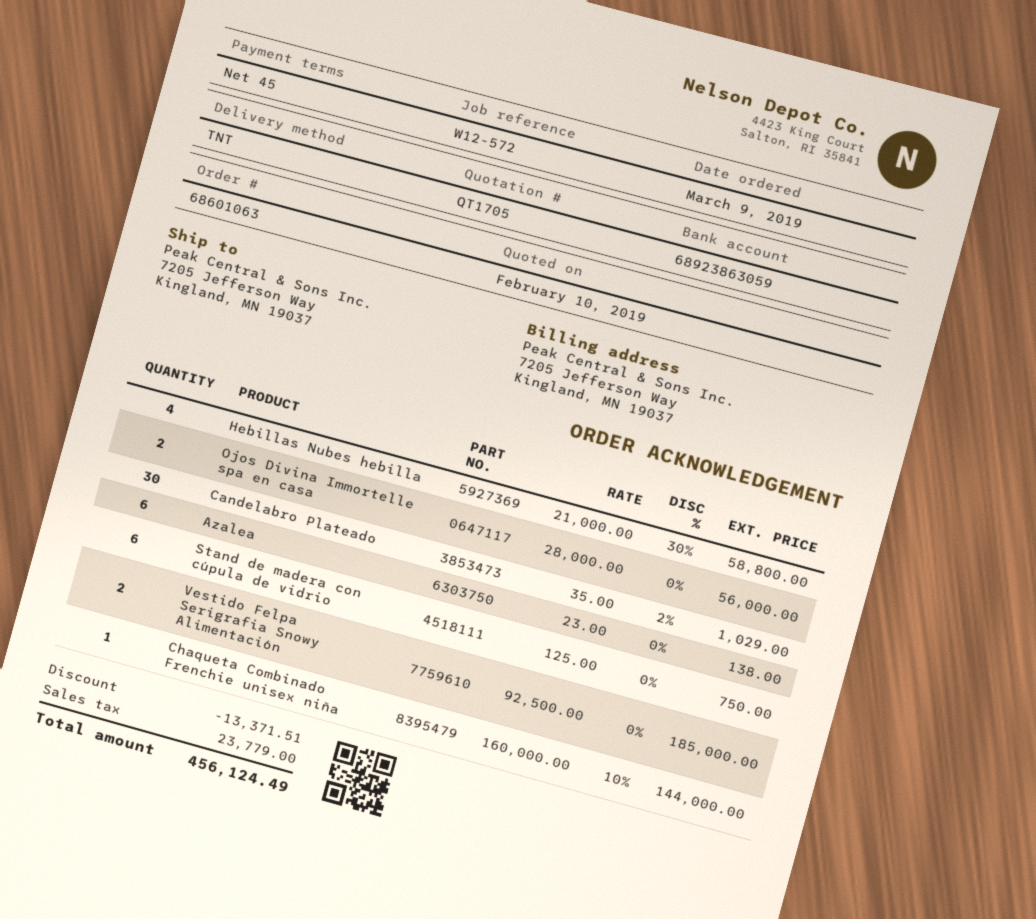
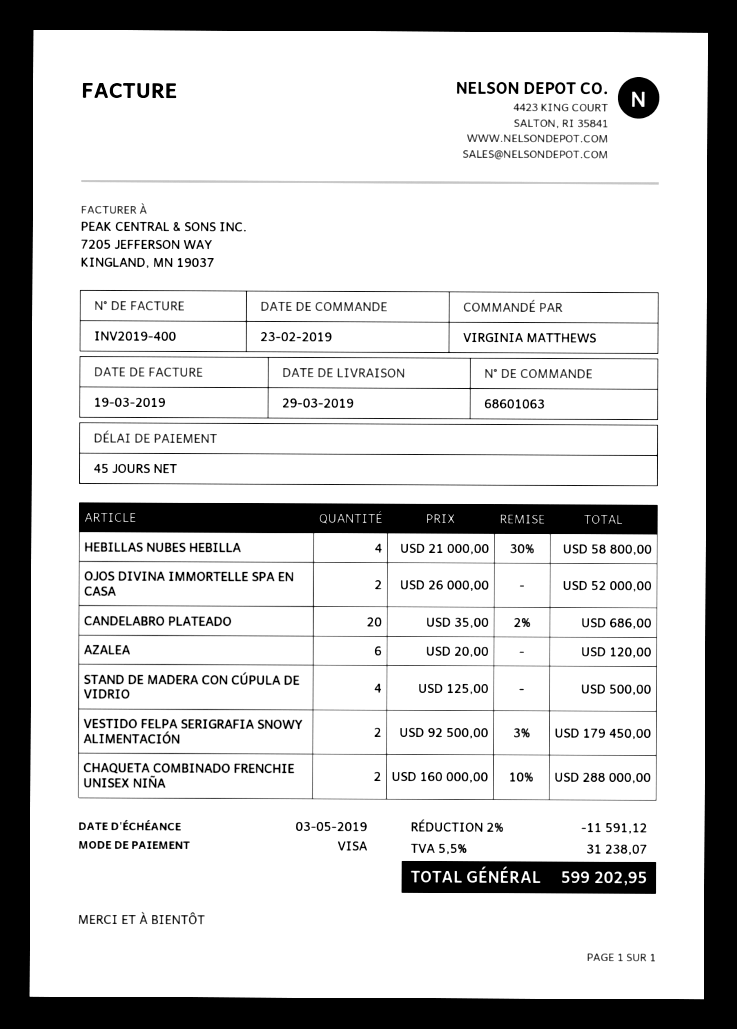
order date: 2019-03-09 -> 2019-02-23
Ojos Divina Immortelle spa en casa: 2 x 28000.00 = 56000.00 -> 2 x 26000.00 = 52000.00
Candelabro Plateado: 30 x 35.00 - 2% = 1029.00 -> 20 x 35.00 - 2% = 686.00
Azalea: 6 x 23.00 = 138.00 -> 6 x 20.00 = 120.00
Stand de madera con cúpula de vidrio: 6 x 125.00 = 750.00 -> 4 x 125.00 = 500.00
Vestido Felpa Serigrafia Snowy Alimentación: 2 x 92500.00 = 185000.00 -> 2 x 92500.00 - 3% = 179450.00
Chaqueta Combinado Frenchie unisex niña: 1 x 160000.00 - 10% = 144000.00 -> 2 x 160000.00 - 10% = 288000.00
discount: 13371.51 -> 11591.12
tax: 23779.00 -> 31238.07
total: 456124.49 -> 599202.95

